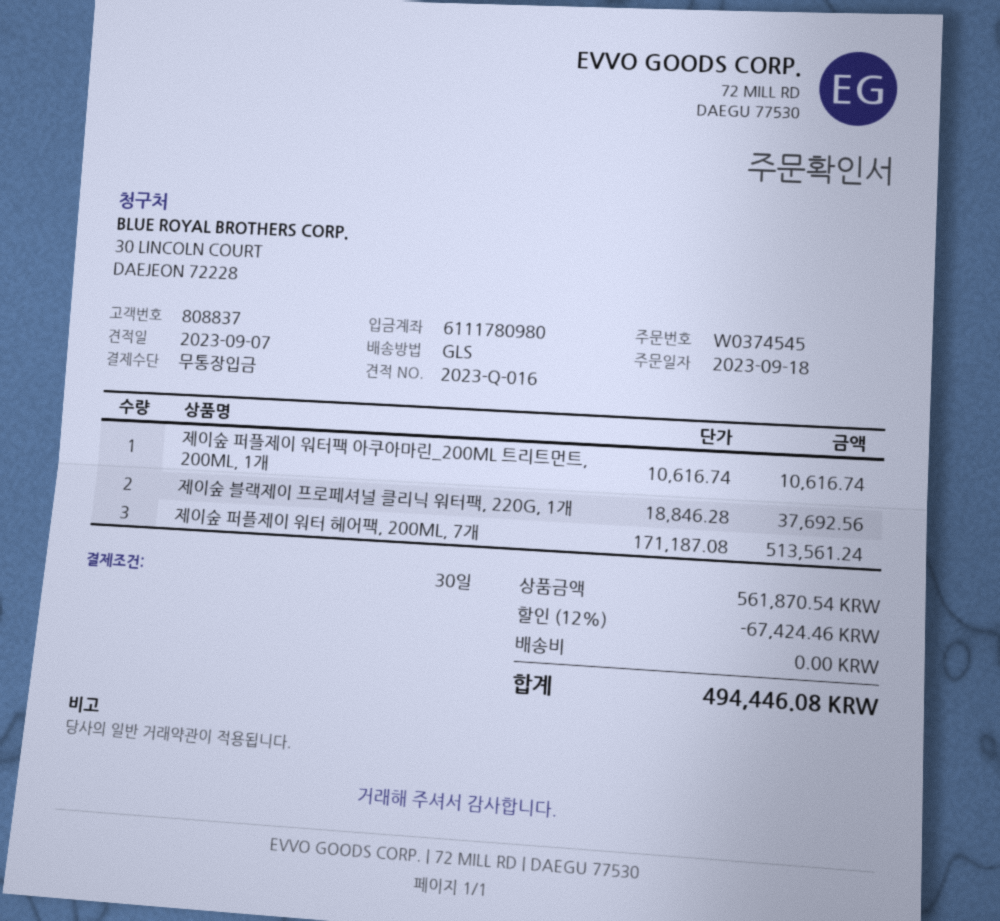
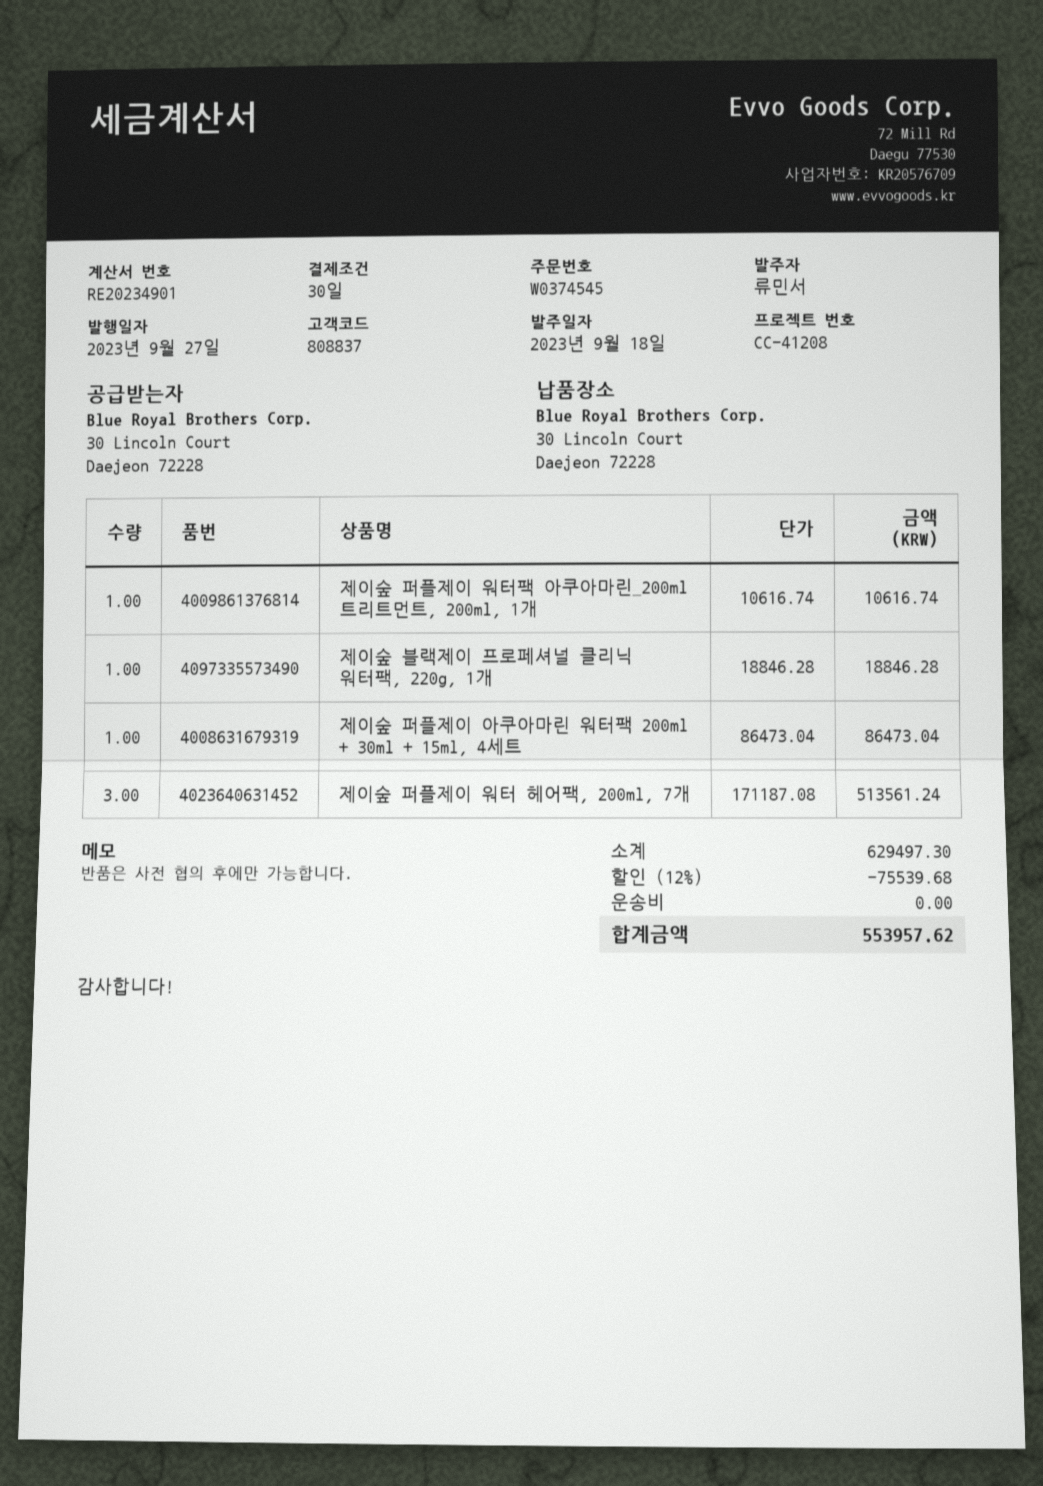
제이숲 블랙제이 프로페셔널 클리닉 워터팩, 220G, 1개: 2 x 18846.28 = 37692.56 -> 1 x 18846.28 = 18846.28
제이숲 퍼플제이 아쿠아마린 워터팩 200ml + 30ml + 15ml, 4세트: none -> 1 x 86473.04 = 86473.04
subtotal: 561870.54 -> 629497.30
discount: 12% = 67424.46 -> 12% = 75539.68
total: 494446.08 -> 553957.62

